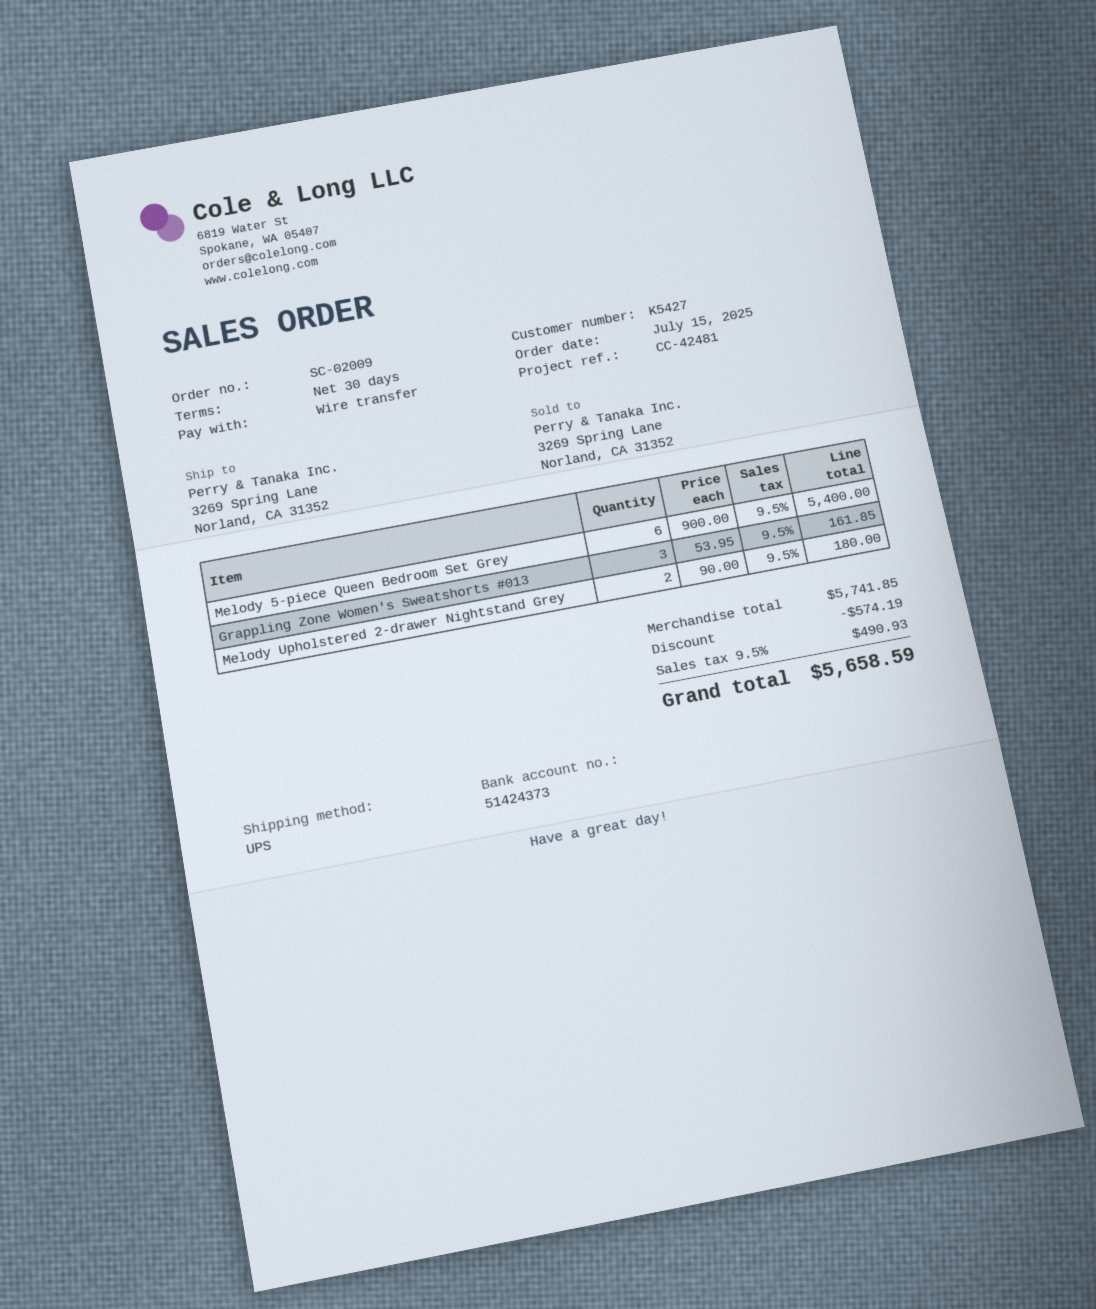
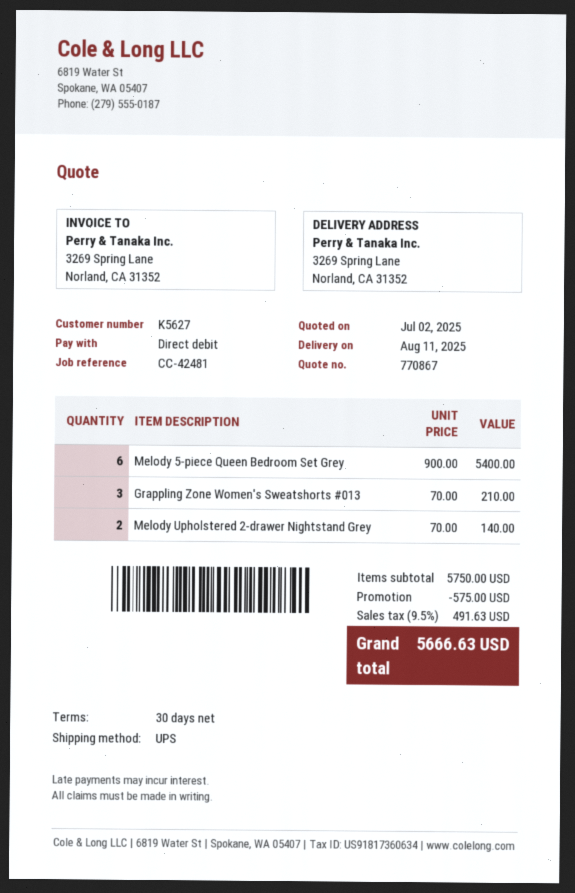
customer number: K5427 -> K5627
payment method: bank transfer -> direct debit
Grappling Zone Women's Sweatshorts #013: 3 x 53.95 = 161.85 -> 3 x 70.00 = 210.00
Melody Upholstered 2-drawer Nightstand Grey: 2 x 90.00 = 180.00 -> 2 x 70.00 = 140.00
subtotal: 5741.85 -> 5750.00
discount: 574.19 -> 575.00
tax: 9.5% = 490.93 -> 9.5% = 491.63
total: 5658.59 -> 5666.63

